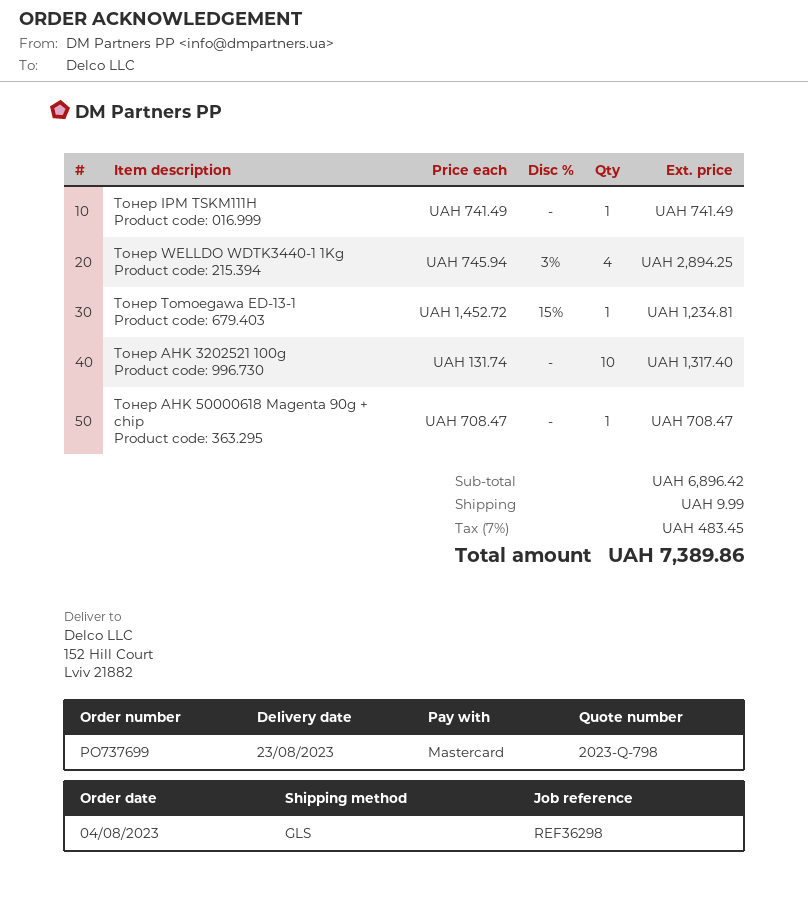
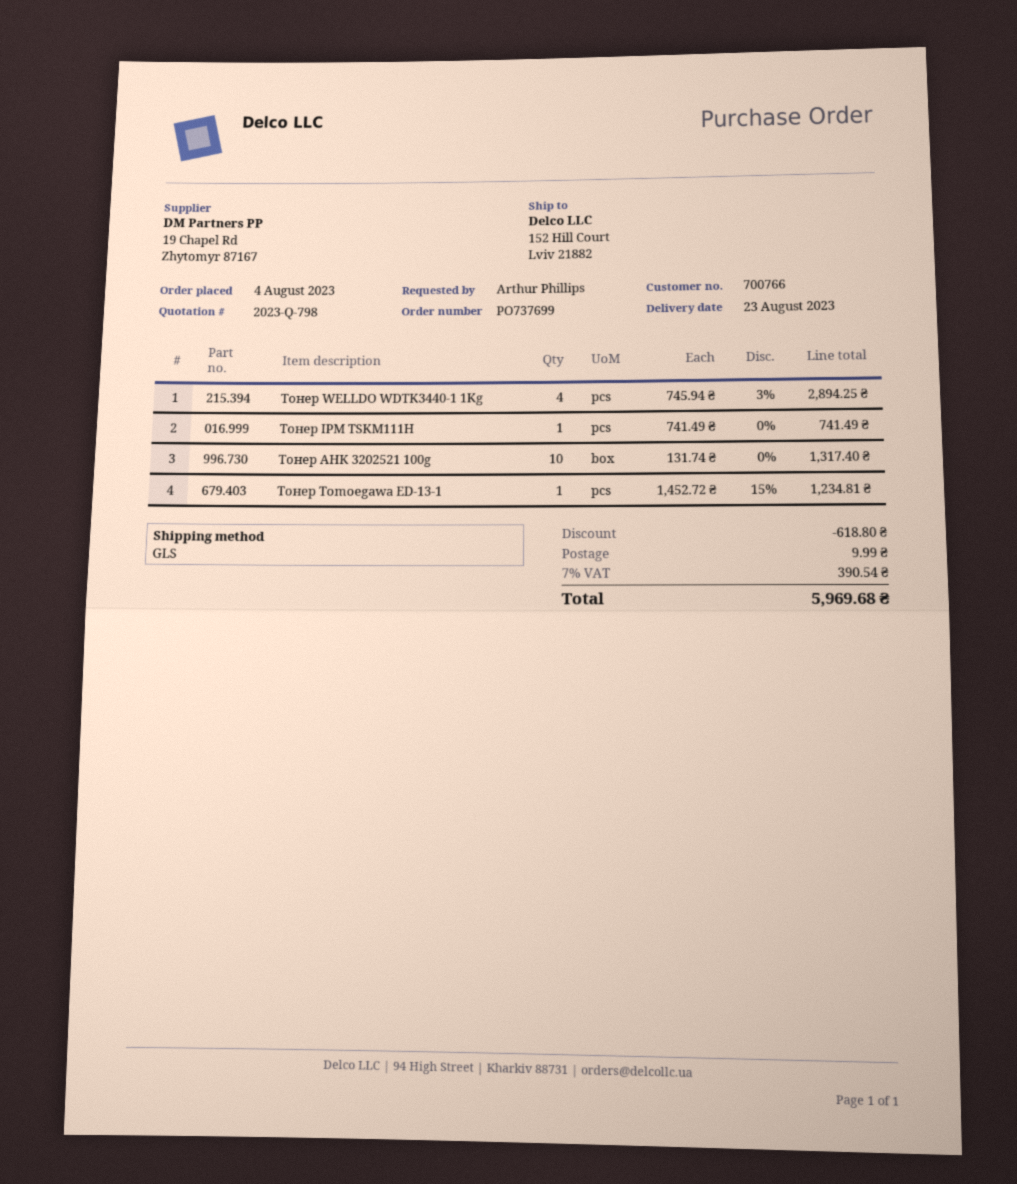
Тонер AHK 50000618 Magenta 90g + chip: 1 x 708.47 = 708.47 -> none
discount: none -> 618.80
tax: 7% = 483.45 -> 7% = 390.54
total: 7389.86 -> 5969.68

